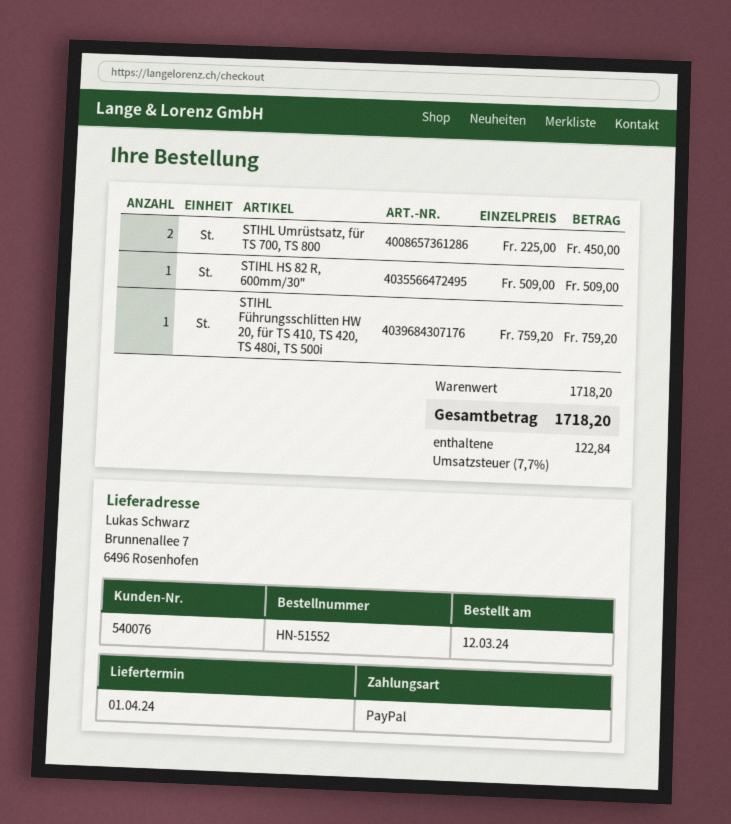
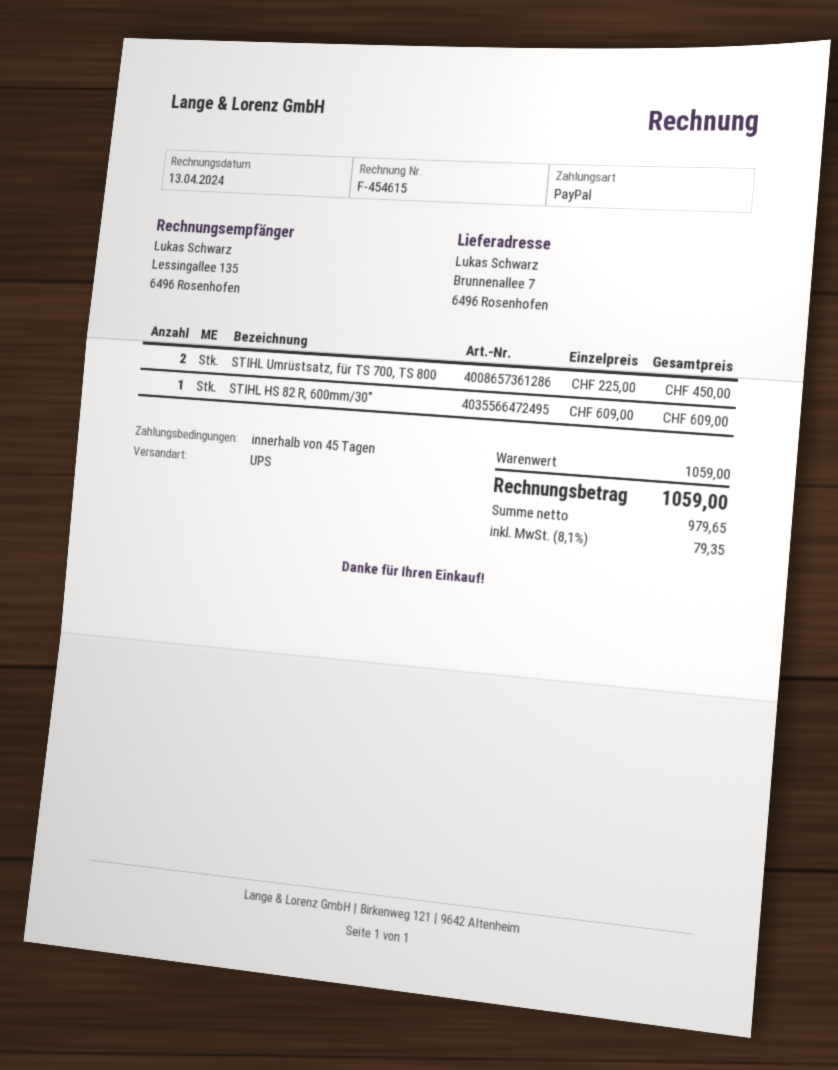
STIHL HS 82 R, 600mm/30": 1 x 509.00 = 509.00 -> 1 x 609.00 = 609.00
STIHL Führungsschlitten HW 20, für TS 410, TS 420, TS 480i, TS 500i: 1 x 759.20 = 759.20 -> none
subtotal: 1718.20 -> 1059.00
tax: 7.7% = 122.84 -> 8.1% = 79.35
total: 1718.20 -> 1059.00

